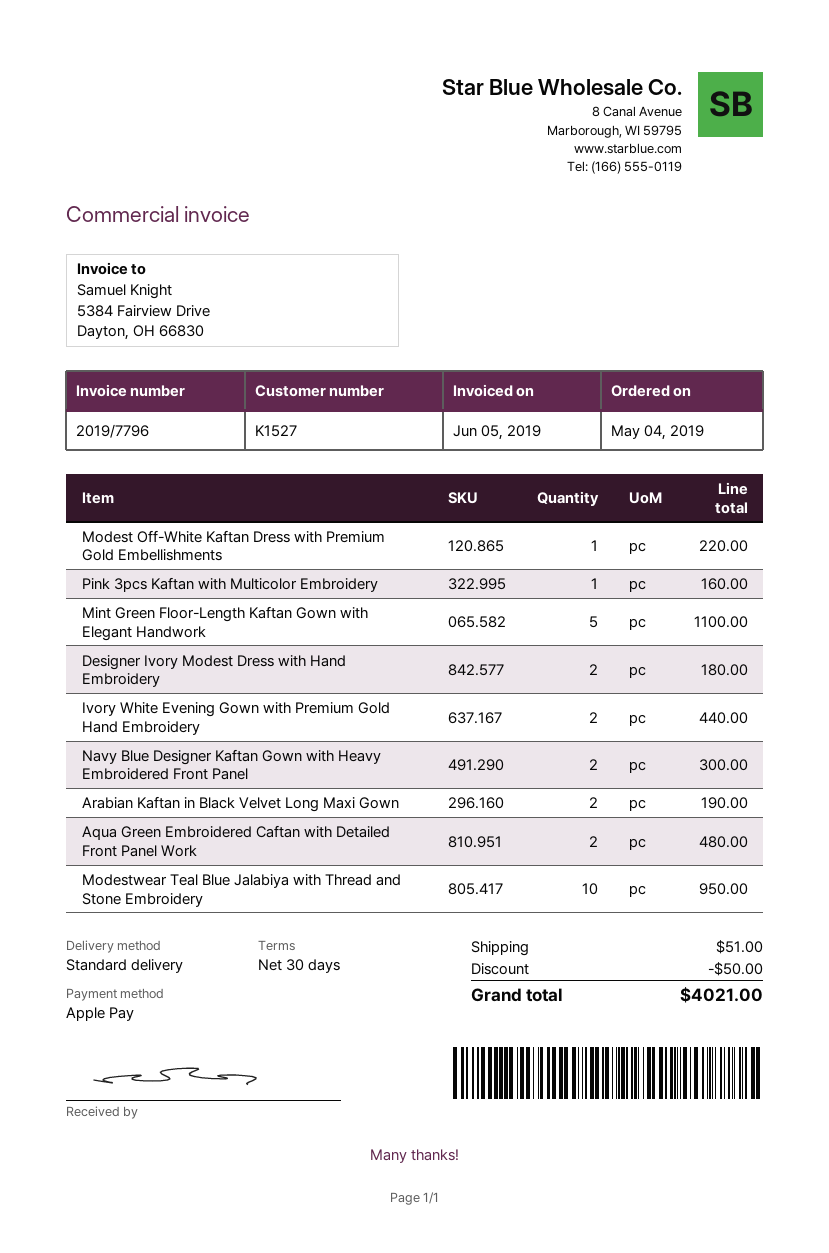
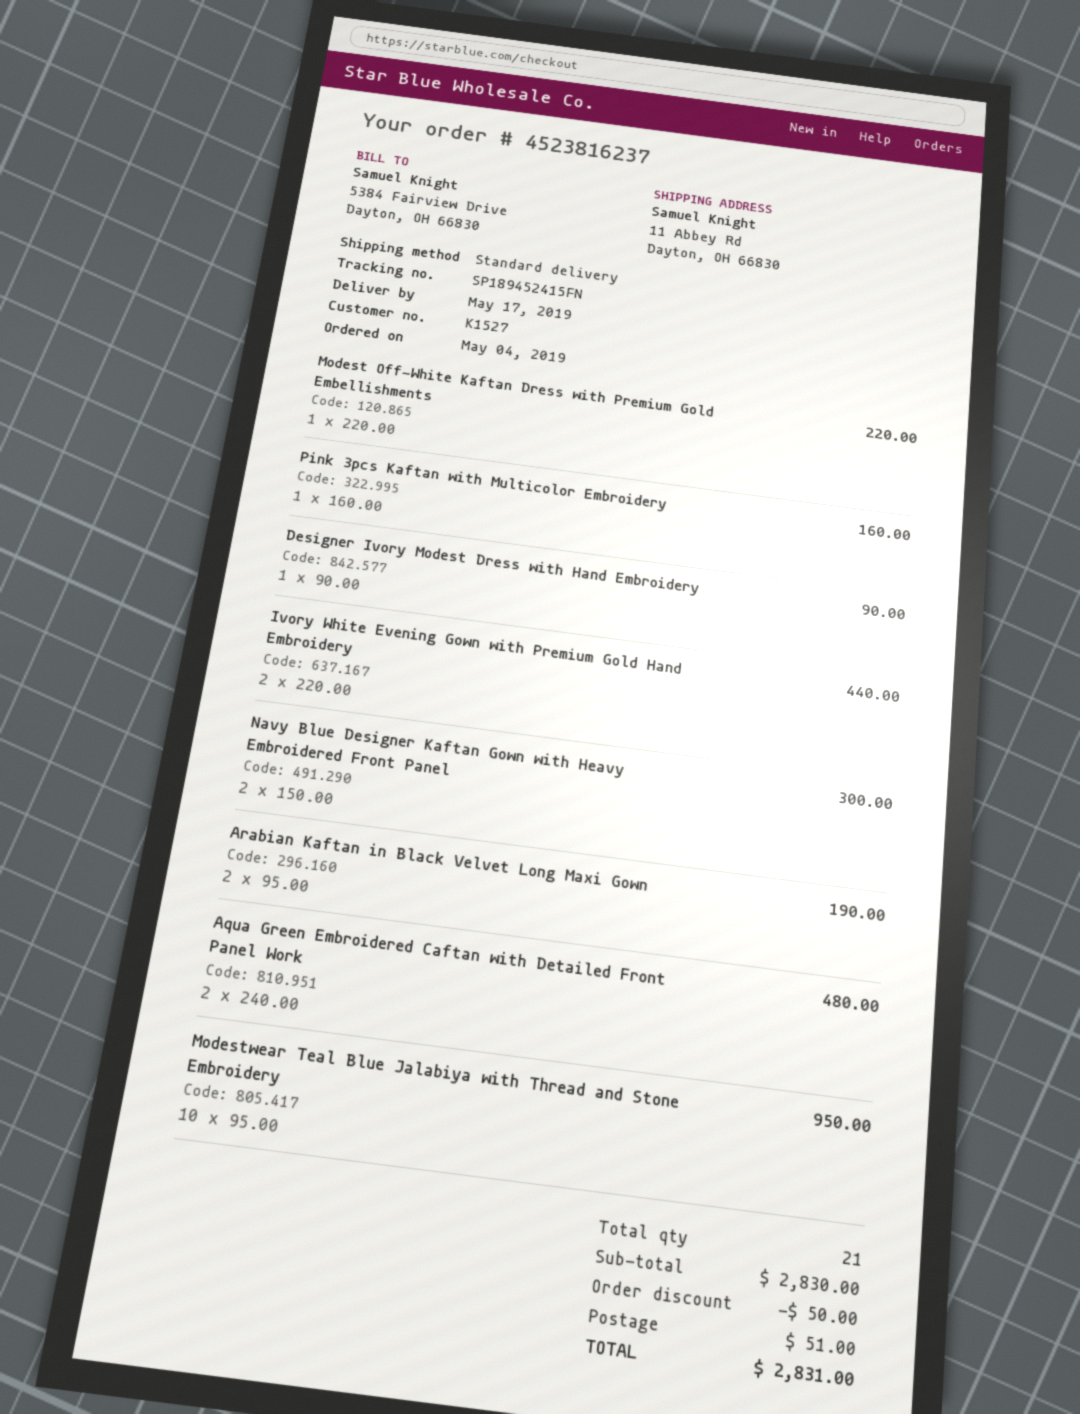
Mint Green Floor-Length Kaftan Gown with Elegant Handwork: 5 for 1100.00 -> none
Designer Ivory Modest Dress with Hand Embroidery: 2 for 180.00 -> 1 for 90.00
total: 4021.00 -> 2831.00

